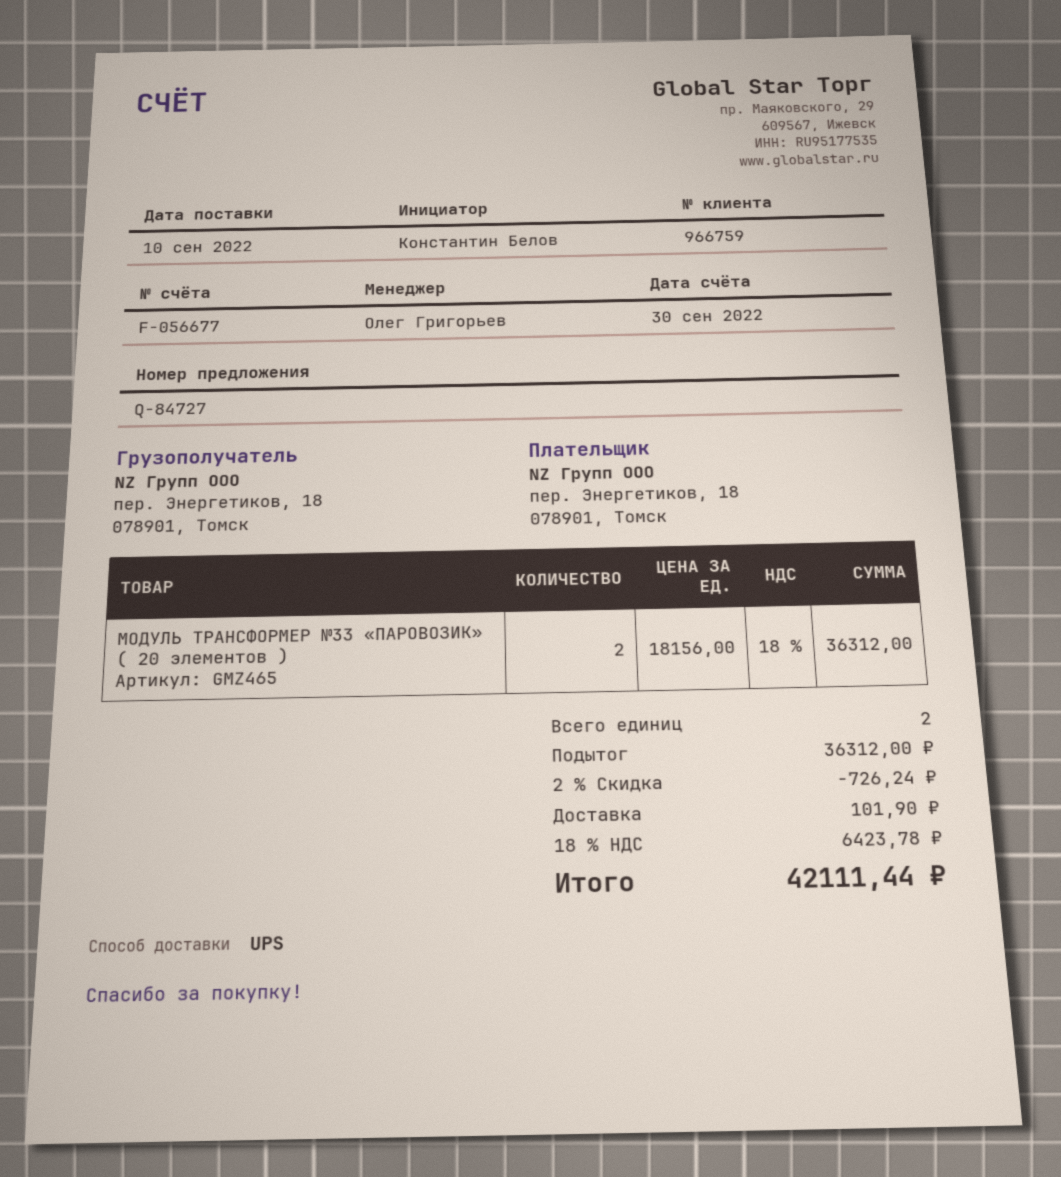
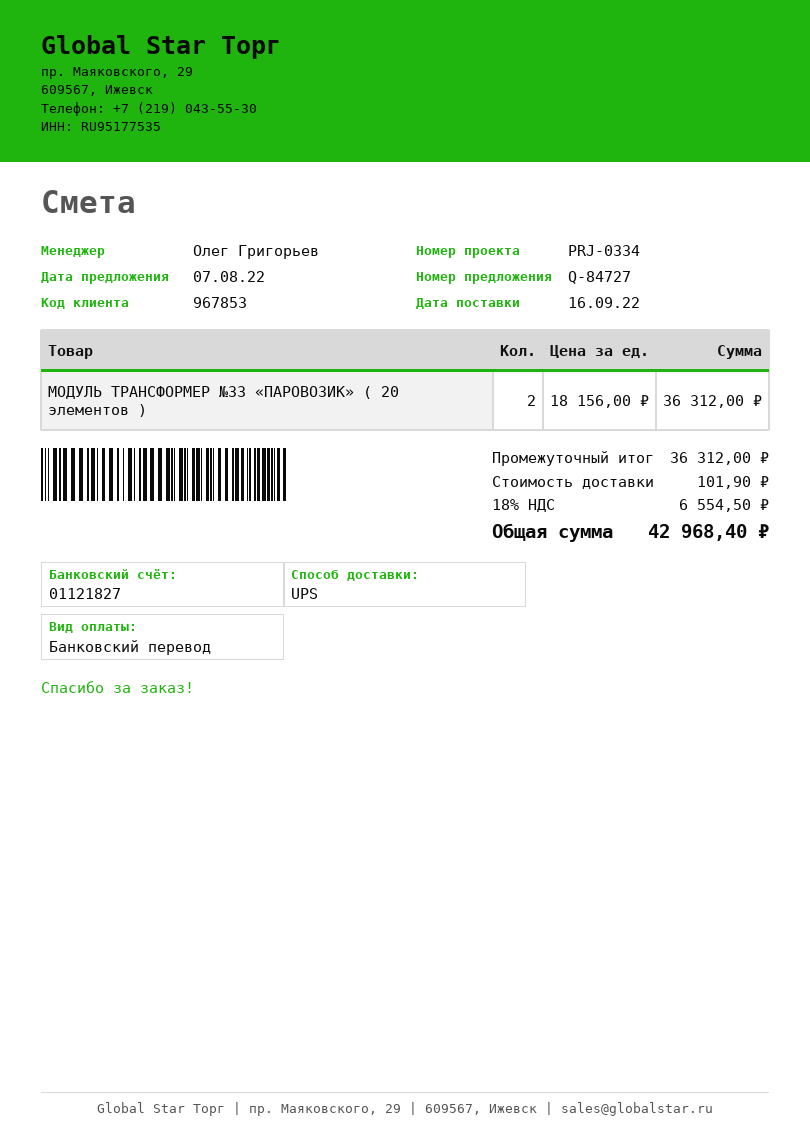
delivery date: 2022-09-10 -> 2022-09-16
customer number: 966759 -> 967853
discount: 2% = 726.24 -> none
tax: 18% = 6423.78 -> 18% = 6554.50
total: 42111.44 -> 42968.40

